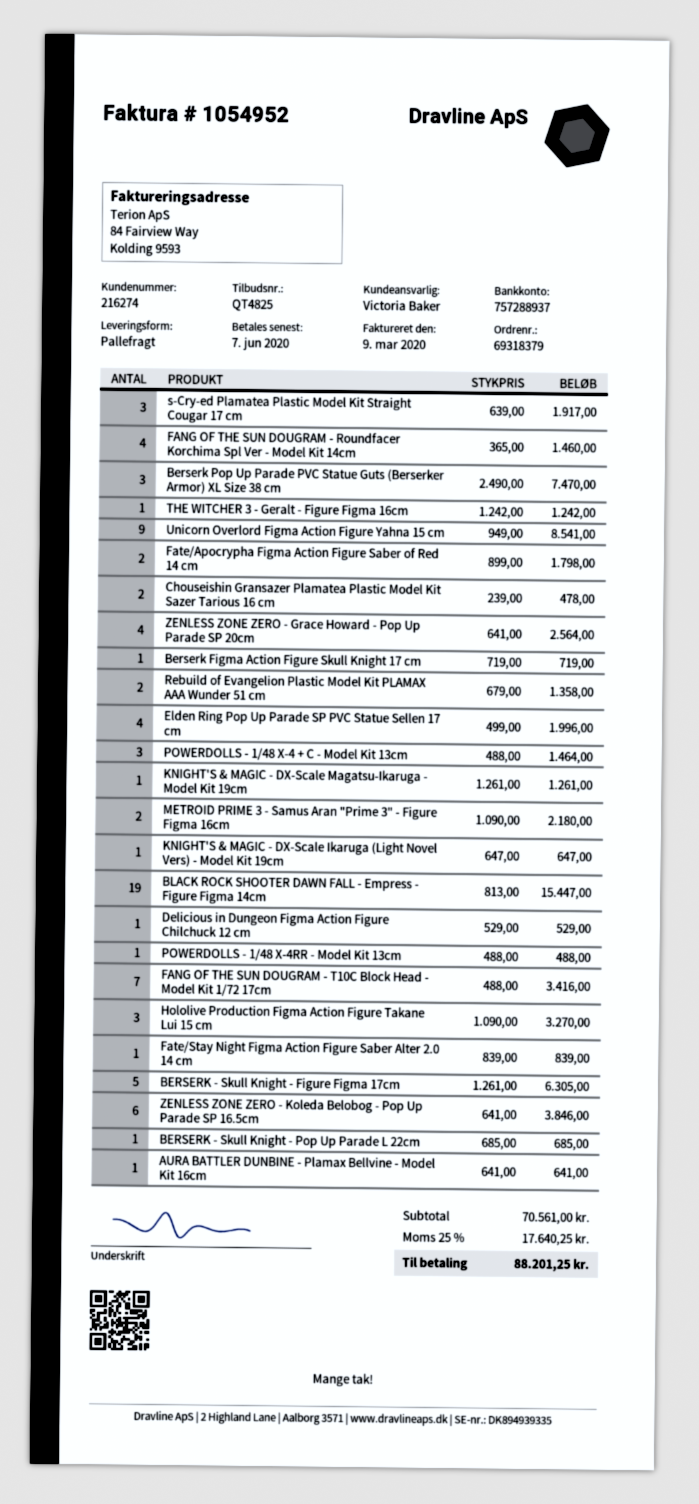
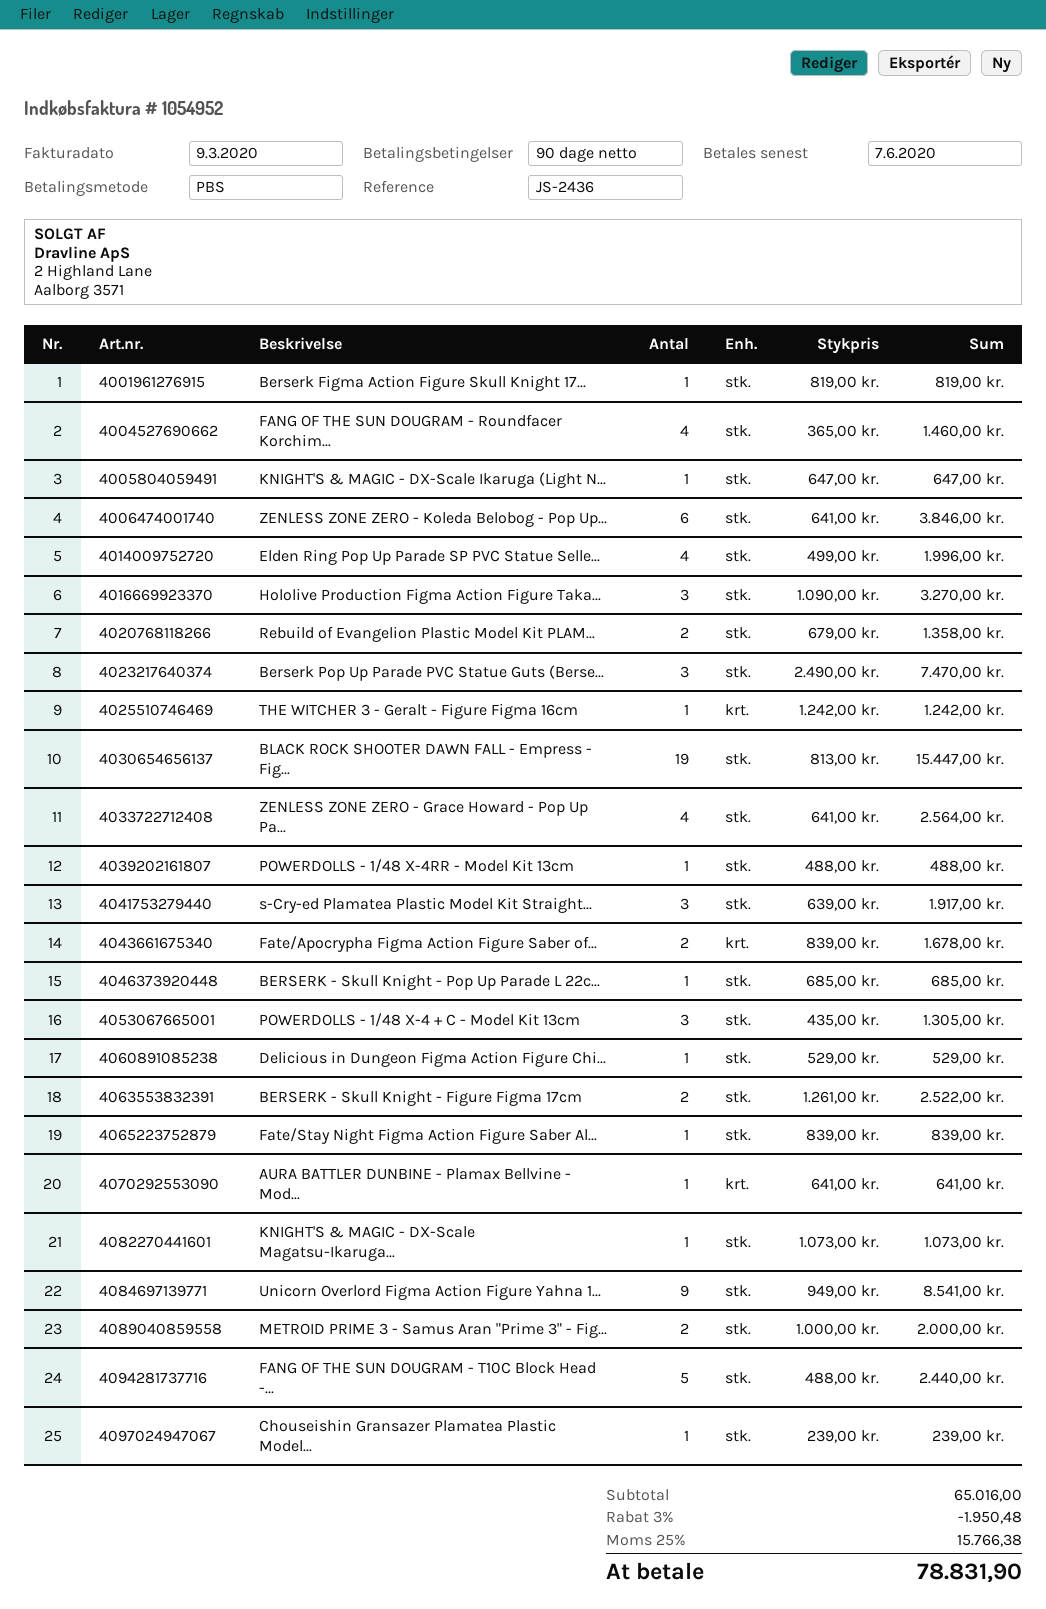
Fate/Apocrypha Figma Action Figure Saber of Red 14 cm: 2 x 899.00 = 1798.00 -> 2 x 839.00 = 1678.00
Chouseishin Gransazer Plamatea Plastic Model Kit Sazer Tarious 16 cm: 2 x 239.00 = 478.00 -> 1 x 239.00 = 239.00
Berserk Figma Action Figure Skull Knight 17 cm: 1 x 719.00 = 719.00 -> 1 x 819.00 = 819.00
POWERDOLLS - 1/48 X-4 + C - Model Kit 13cm: 3 x 488.00 = 1464.00 -> 3 x 435.00 = 1305.00
KNIGHT'S & MAGIC - DX-Scale Magatsu-Ikaruga - Model Kit 19cm: 1 x 1261.00 = 1261.00 -> 1 x 1073.00 = 1073.00
METROID PRIME 3 - Samus Aran "Prime 3" - Figure Figma 16cm: 2 x 1090.00 = 2180.00 -> 2 x 1000.00 = 2000.00
FANG OF THE SUN DOUGRAM - T10C Block Head - Model Kit 1/72 17cm: 7 x 488.00 = 3416.00 -> 5 x 488.00 = 2440.00
BERSERK - Skull Knight - Figure Figma 17cm: 5 x 1261.00 = 6305.00 -> 2 x 1261.00 = 2522.00
subtotal: 70561.00 -> 65016.00
discount: none -> 3% = 1950.48
tax: 25% = 17640.25 -> 25% = 15766.38
total: 88201.25 -> 78831.90

